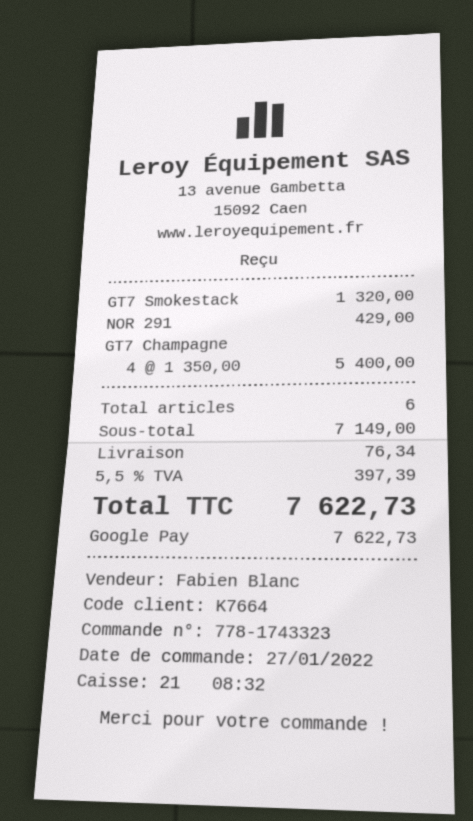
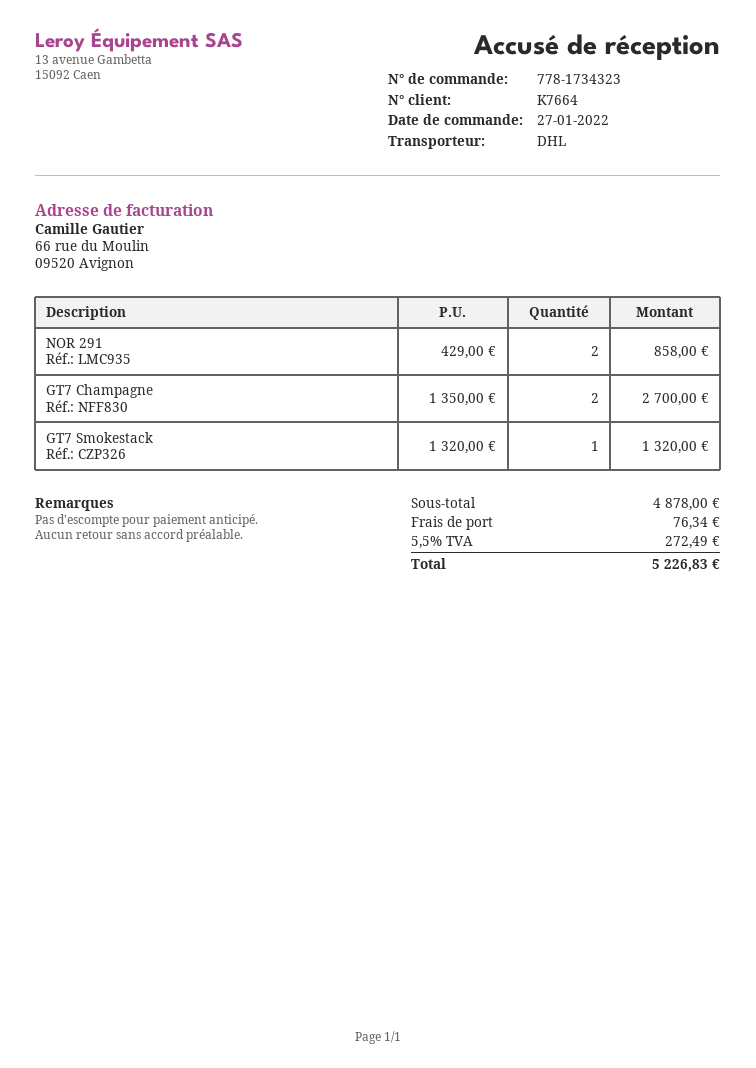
order number: 778-1743323 -> 778-1734323
NOR 291: 1 x 429.00 = 429.00 -> 2 x 429.00 = 858.00
GT7 Champagne: 4 x 1350.00 = 5400.00 -> 2 x 1350.00 = 2700.00
subtotal: 7149.00 -> 4878.00
tax: 5.5% = 397.39 -> 5.5% = 272.49
total: 7622.73 -> 5226.83

